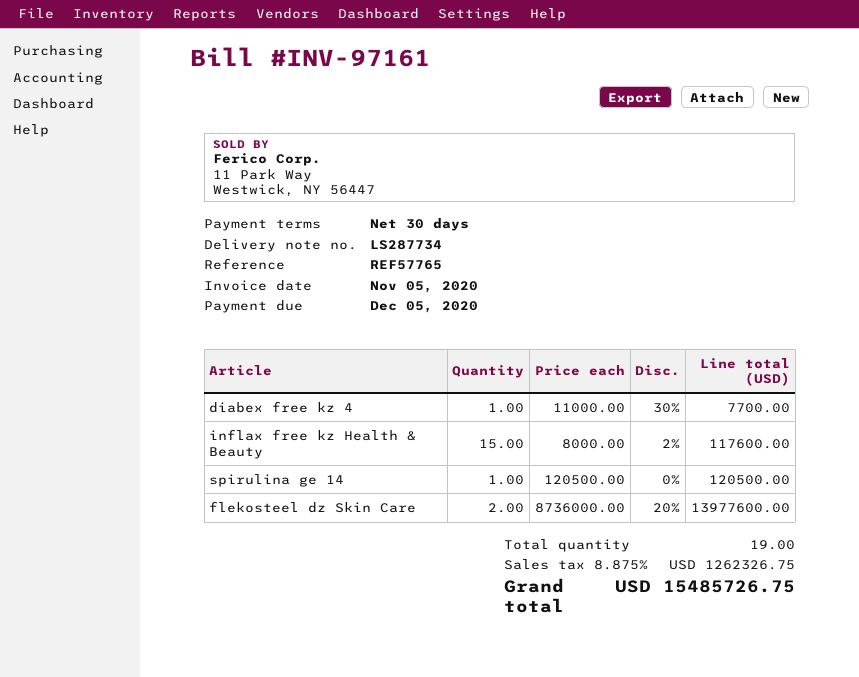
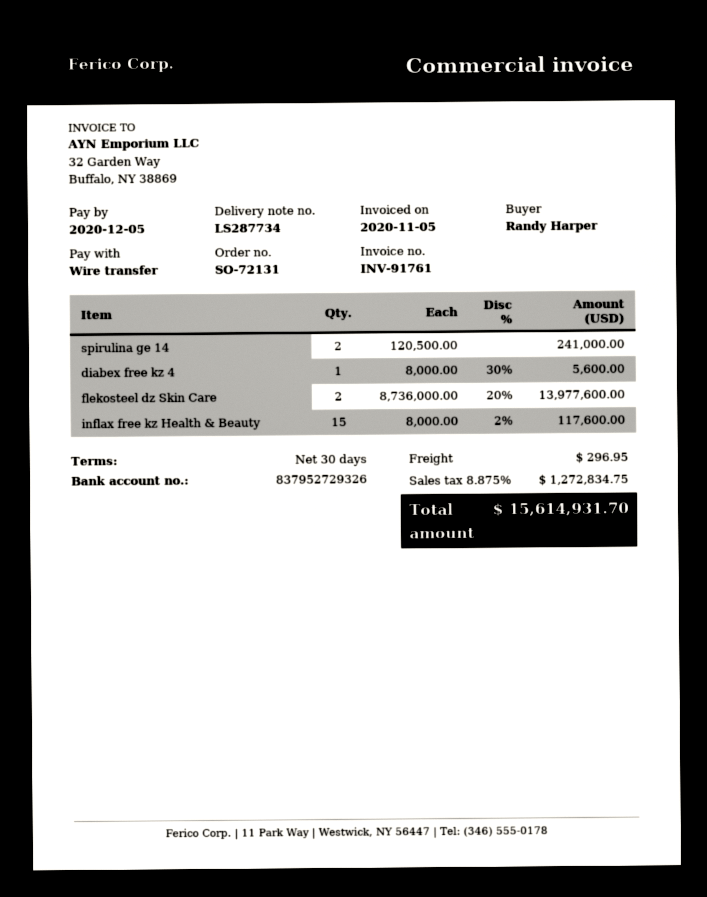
invoice number: INV-97161 -> INV-91761
diabex free kz 4: 1 x 11000.00 - 30% = 7700.00 -> 1 x 8000.00 - 30% = 5600.00
spirulina ge 14: 1 x 120500.00 = 120500.00 -> 2 x 120500.00 = 241000.00
shipping: none -> 296.95
tax: 8.875% = 1262326.75 -> 8.875% = 1272834.75
total: 15485726.75 -> 15614931.70

